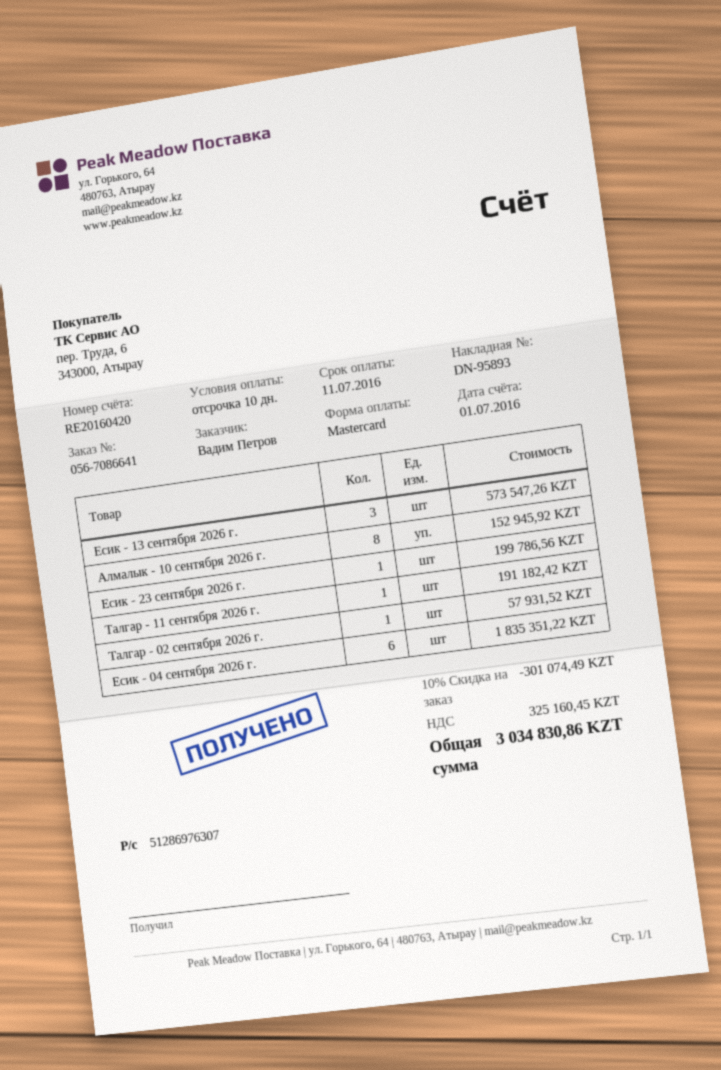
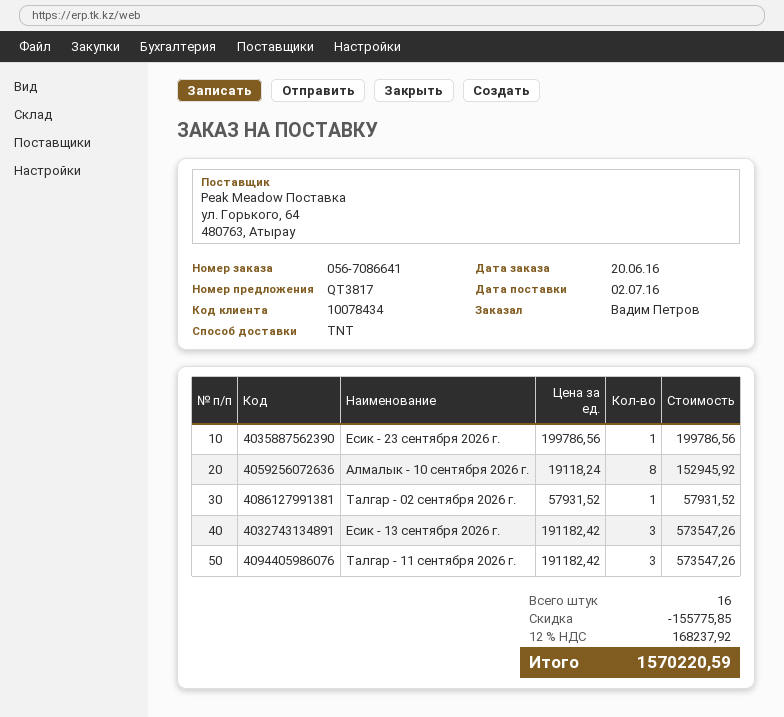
Талгар - 11 сентября 2026 г.: 1 for 191182.42 -> 3 for 573547.26
Есик - 04 сентября 2026 г.: 6 for 1835351.22 -> none
discount: 301074.49 -> 155775.85
tax: 325160.45 -> 168237.92
total: 3034830.86 -> 1570220.59

